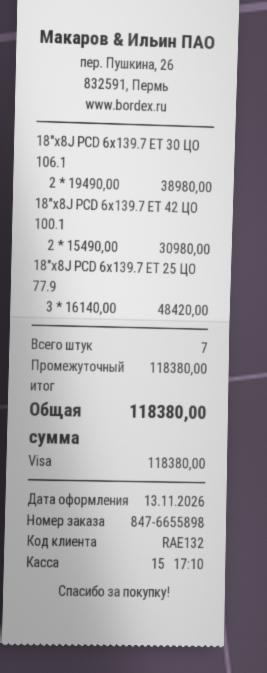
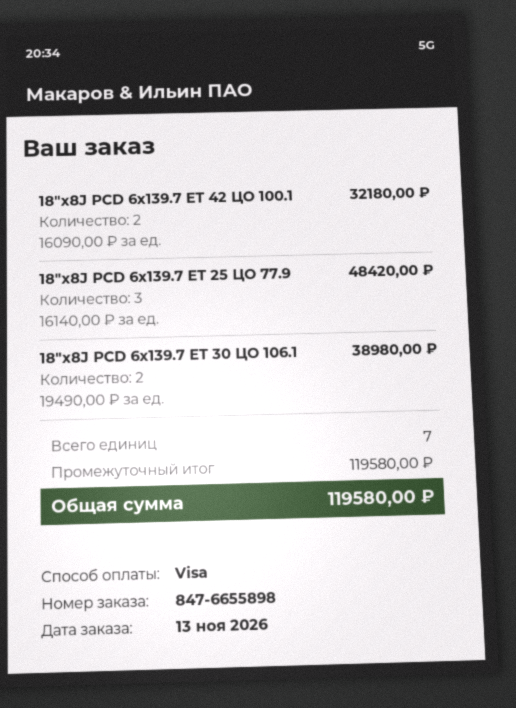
18"x8J PCD 6x139.7 ЕТ 42 ЦО 100.1: 2 x 15490.00 = 30980.00 -> 2 x 16090.00 = 32180.00
subtotal: 118380.00 -> 119580.00
total: 118380.00 -> 119580.00

